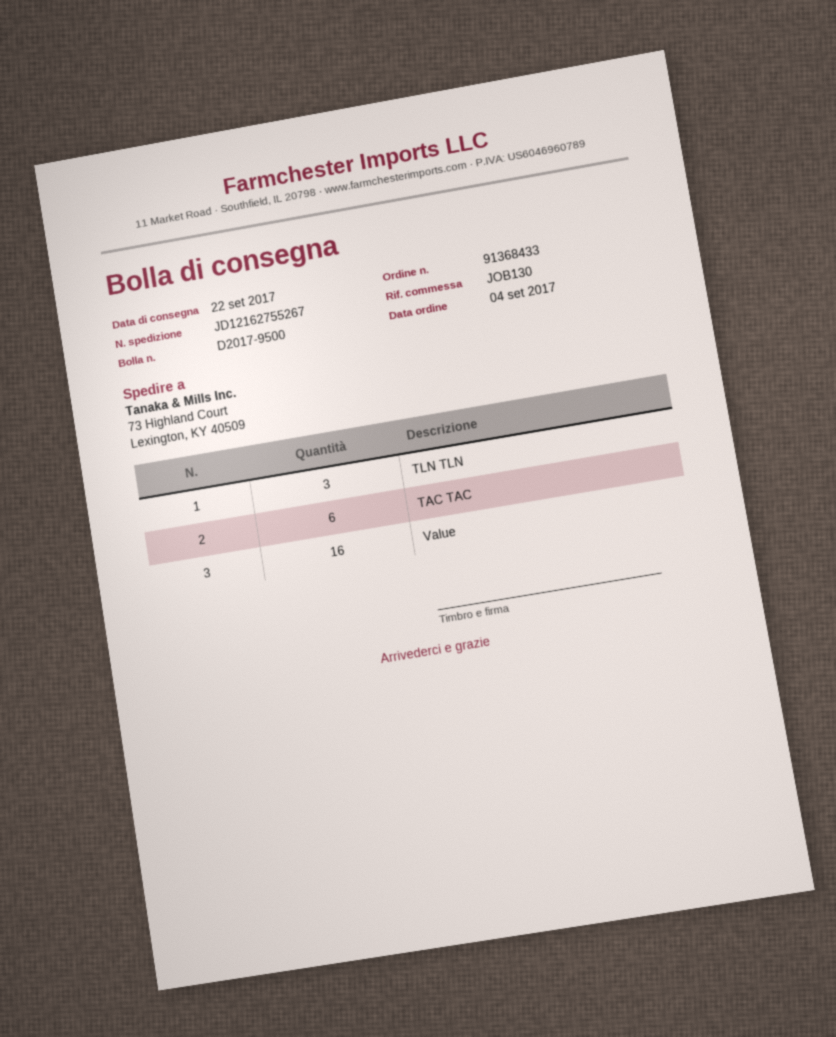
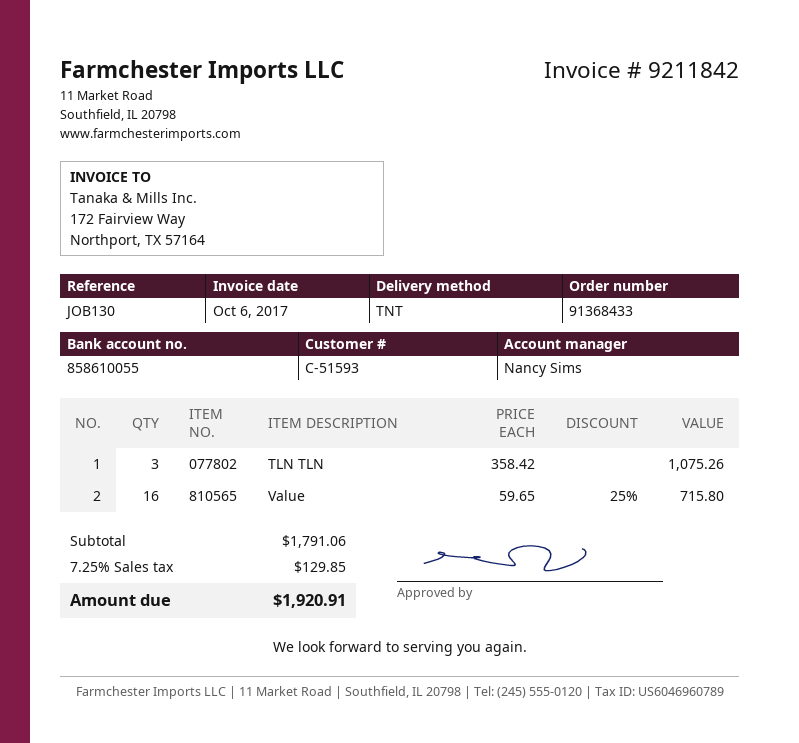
TAC TAC: 6 -> none

